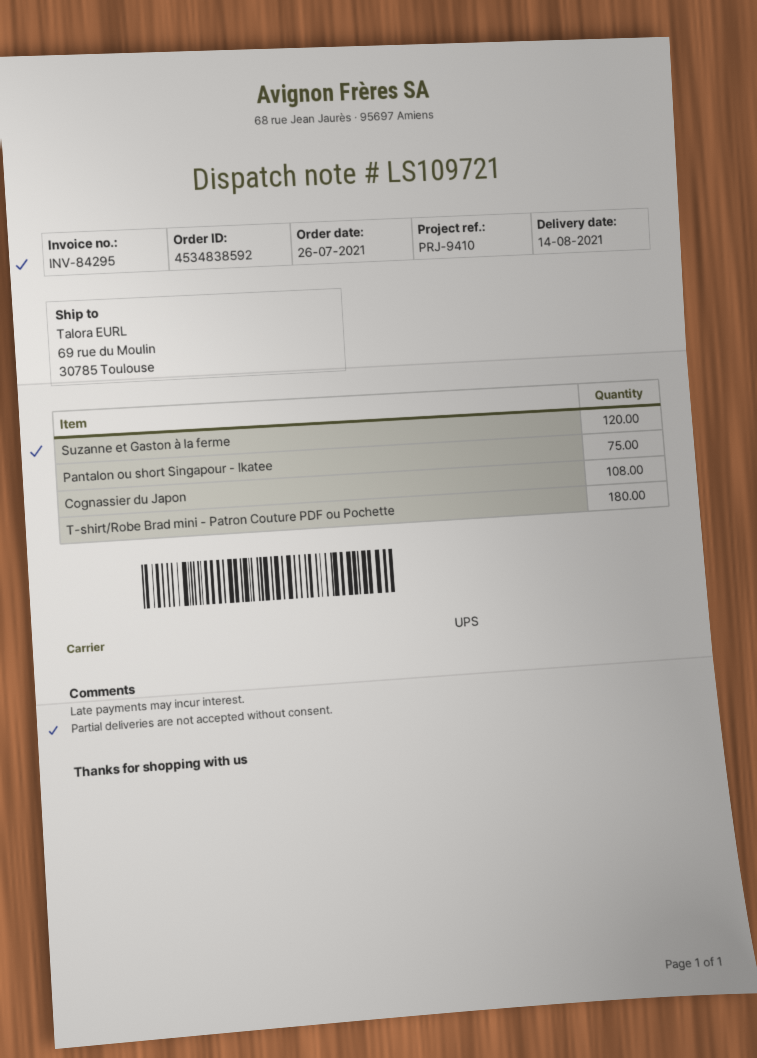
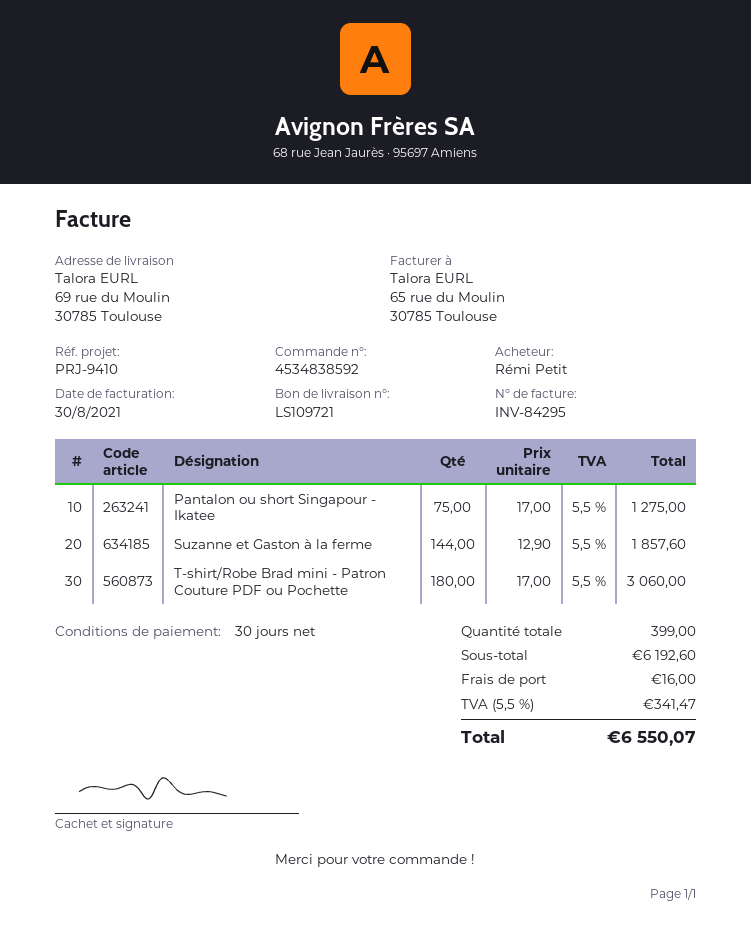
Suzanne et Gaston à la ferme: 120 -> 144
Cognassier du Japon: 108 -> none

